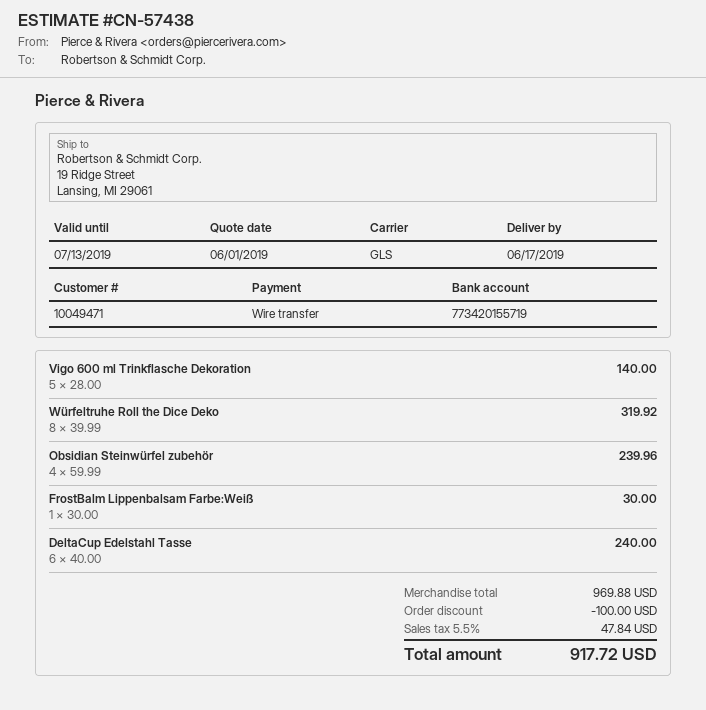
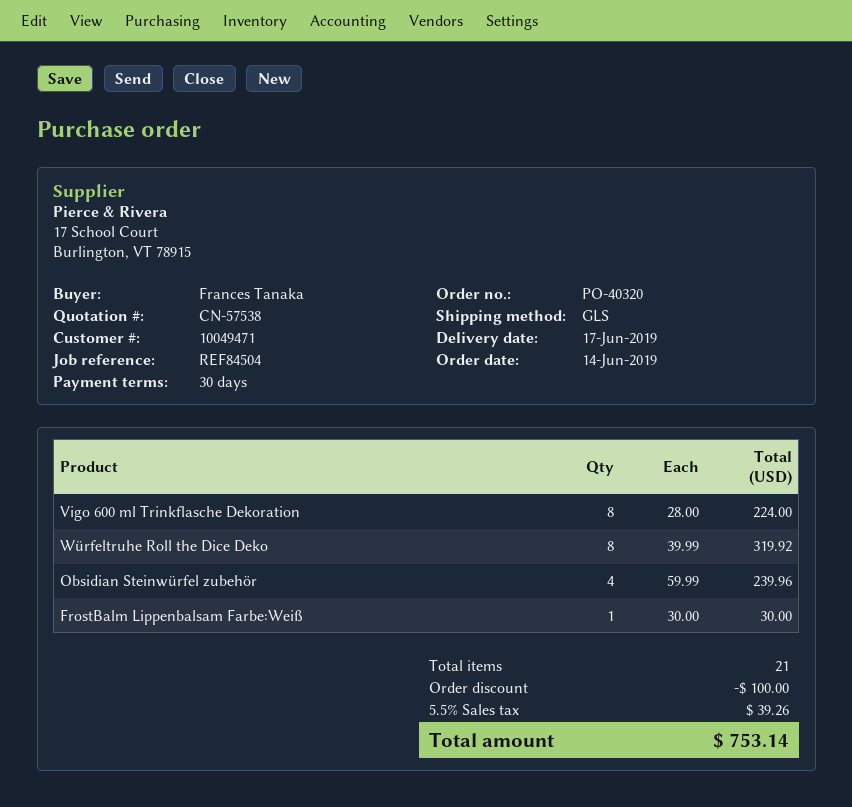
quote number: CN-57438 -> CN-57538
Vigo 600 ml Trinkflasche Dekoration: 5 x 28.00 = 140.00 -> 8 x 28.00 = 224.00
DeltaCup Edelstahl Tasse: 6 x 40.00 = 240.00 -> none
tax: 5.5% = 47.84 -> 5.5% = 39.26
total: 917.72 -> 753.14

